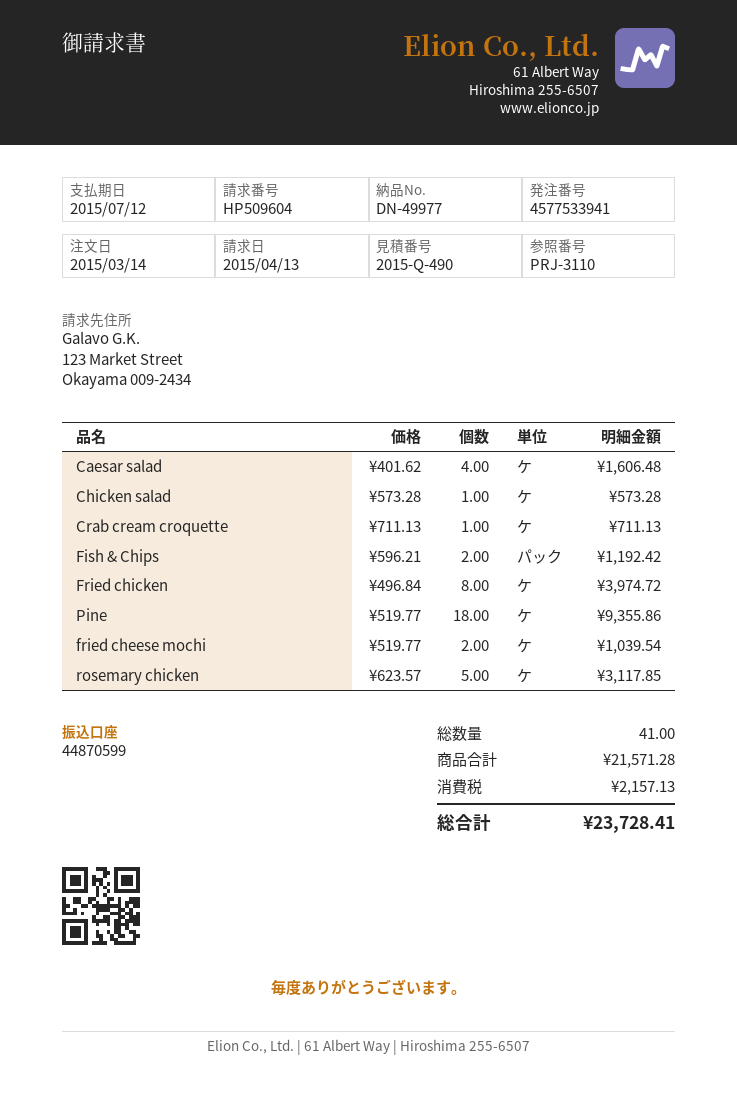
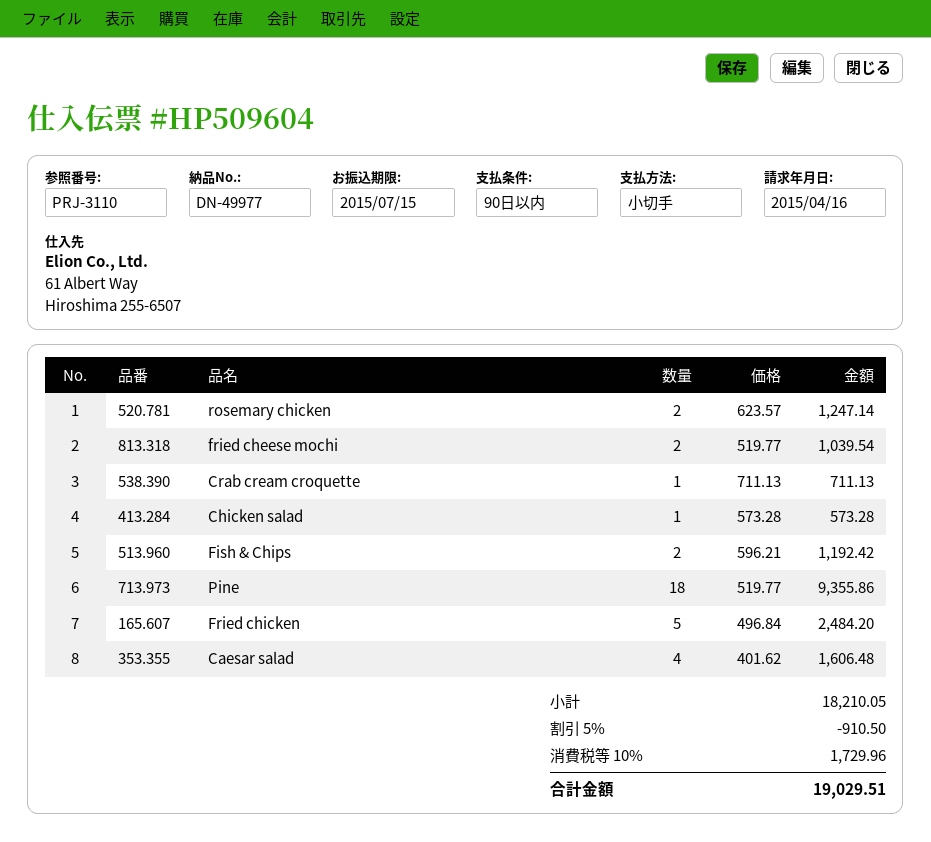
invoice date: 2015-04-13 -> 2015-04-16
due date: 2015-07-12 -> 2015-07-15
Fried chicken: 8 x 496.84 = 3974.72 -> 5 x 496.84 = 2484.20
rosemary chicken: 5 x 623.57 = 3117.85 -> 2 x 623.57 = 1247.14
subtotal: 21571.28 -> 18210.05
discount: none -> 5% = 910.50
tax: 2157.13 -> 1729.96
total: 23728.41 -> 19029.51

